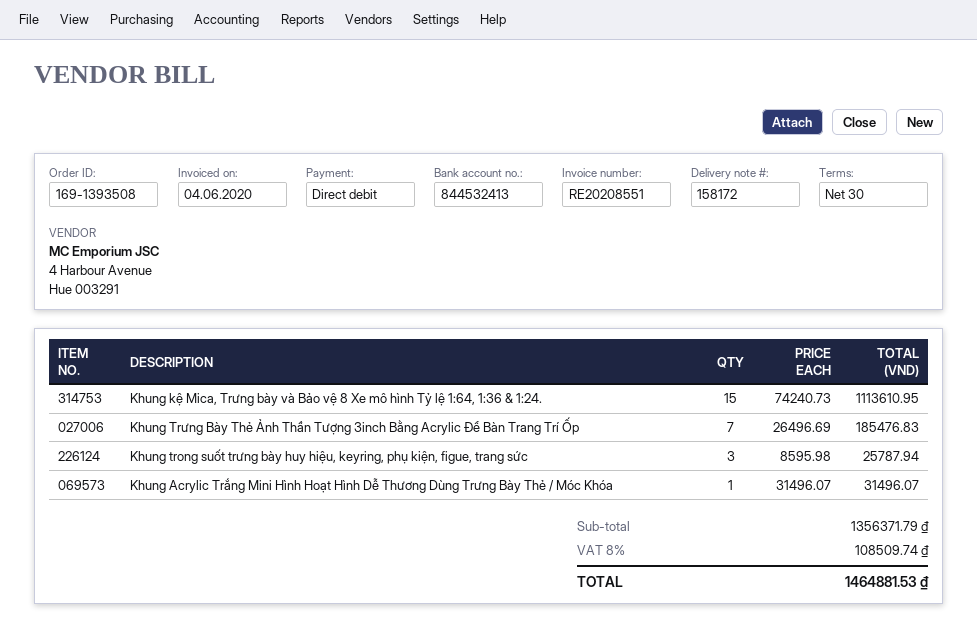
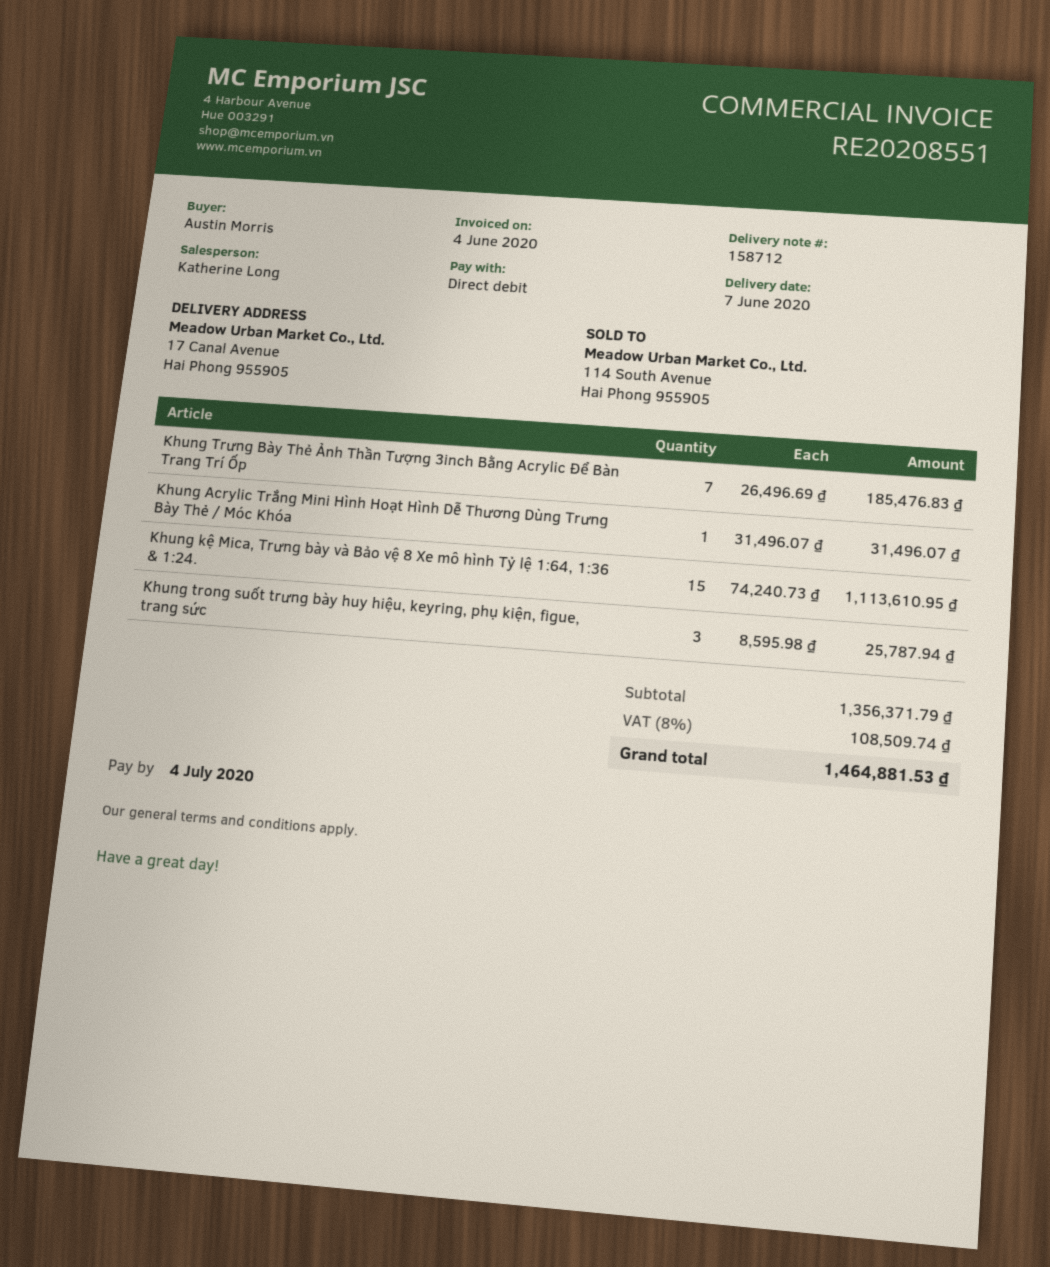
delivery note number: 158172 -> 158712

